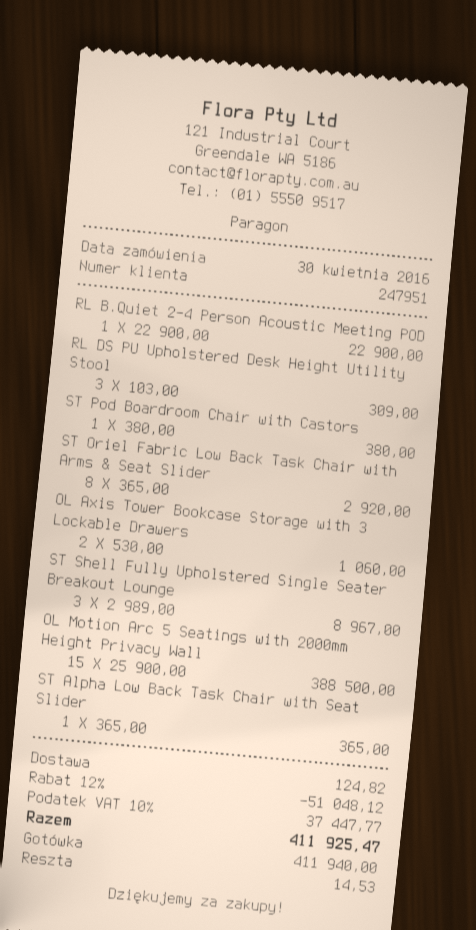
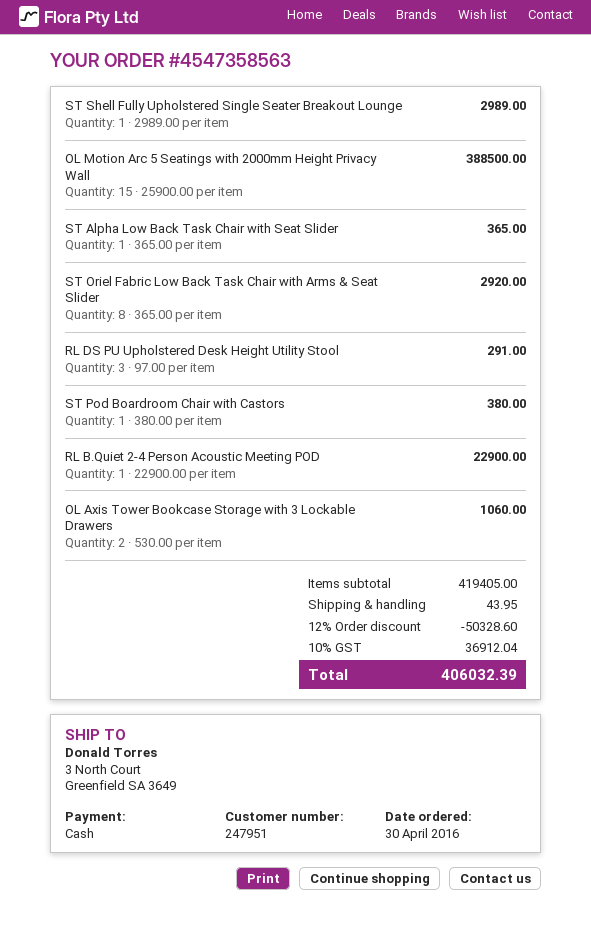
RL DS PU Upholstered Desk Height Utility Stool: 3 x 103.00 = 309.00 -> 3 x 97.00 = 291.00
ST Shell Fully Upholstered Single Seater Breakout Lounge: 3 x 2989.00 = 8967.00 -> 1 x 2989.00 = 2989.00
discount: 12% = 51048.12 -> 12% = 50328.60
shipping: 124.82 -> 43.95
tax: 10% = 37447.77 -> 10% = 36912.04
total: 411925.47 -> 406032.39

